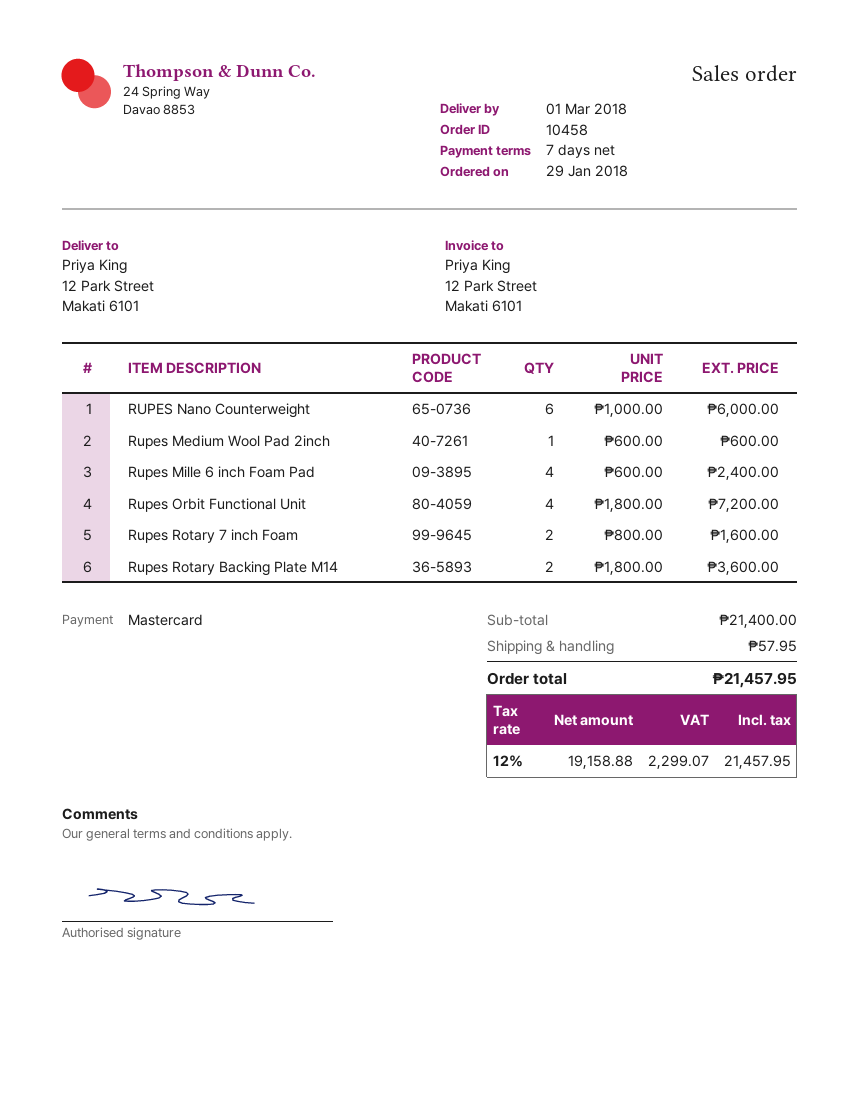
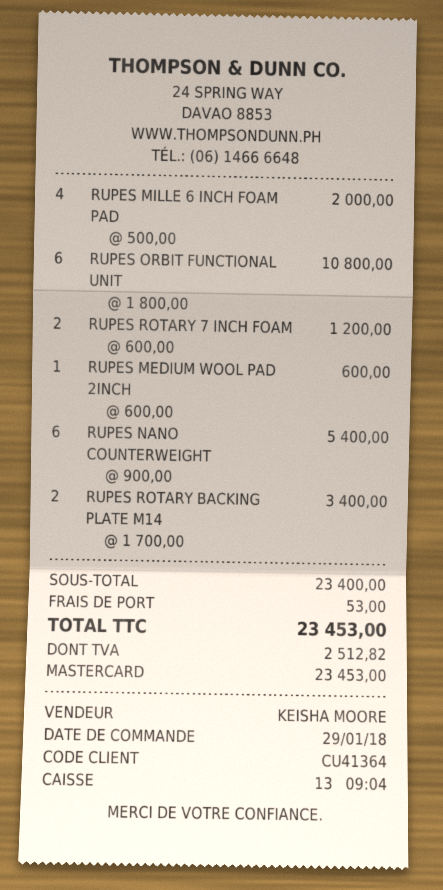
RUPES Nano Counterweight: 6 x 1000.00 = 6000.00 -> 6 x 900.00 = 5400.00
Rupes Mille 6 inch Foam Pad: 4 x 600.00 = 2400.00 -> 4 x 500.00 = 2000.00
Rupes Orbit Functional Unit: 4 x 1800.00 = 7200.00 -> 6 x 1800.00 = 10800.00
Rupes Rotary 7 inch Foam: 2 x 800.00 = 1600.00 -> 2 x 600.00 = 1200.00
Rupes Rotary Backing Plate M14: 2 x 1800.00 = 3600.00 -> 2 x 1700.00 = 3400.00
subtotal: 21400.00 -> 23400.00
shipping: 57.95 -> 53.00
tax: 2299.07 -> 2512.82
total: 21457.95 -> 23453.00

